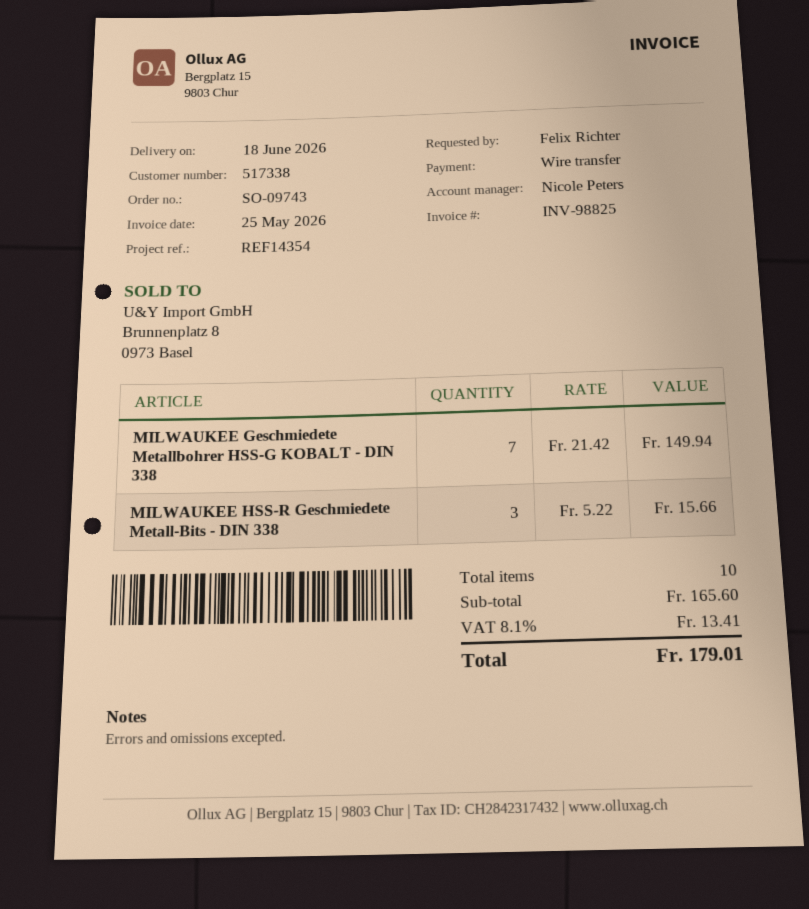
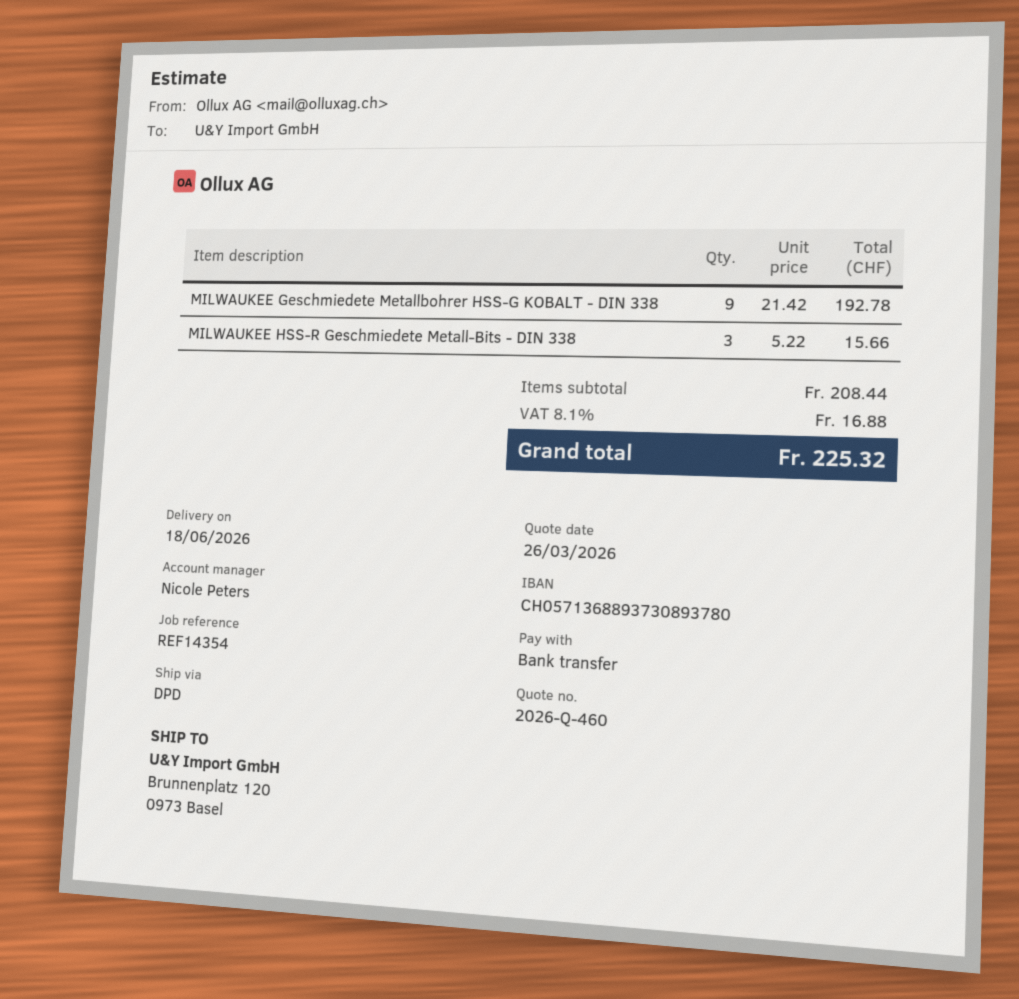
MILWAUKEE Geschmiedete Metallbohrer HSS-G KOBALT - DIN 338: 7 x 21.42 = 149.94 -> 9 x 21.42 = 192.78
subtotal: 165.60 -> 208.44
tax: 8.1% = 13.41 -> 8.1% = 16.88
total: 179.01 -> 225.32

